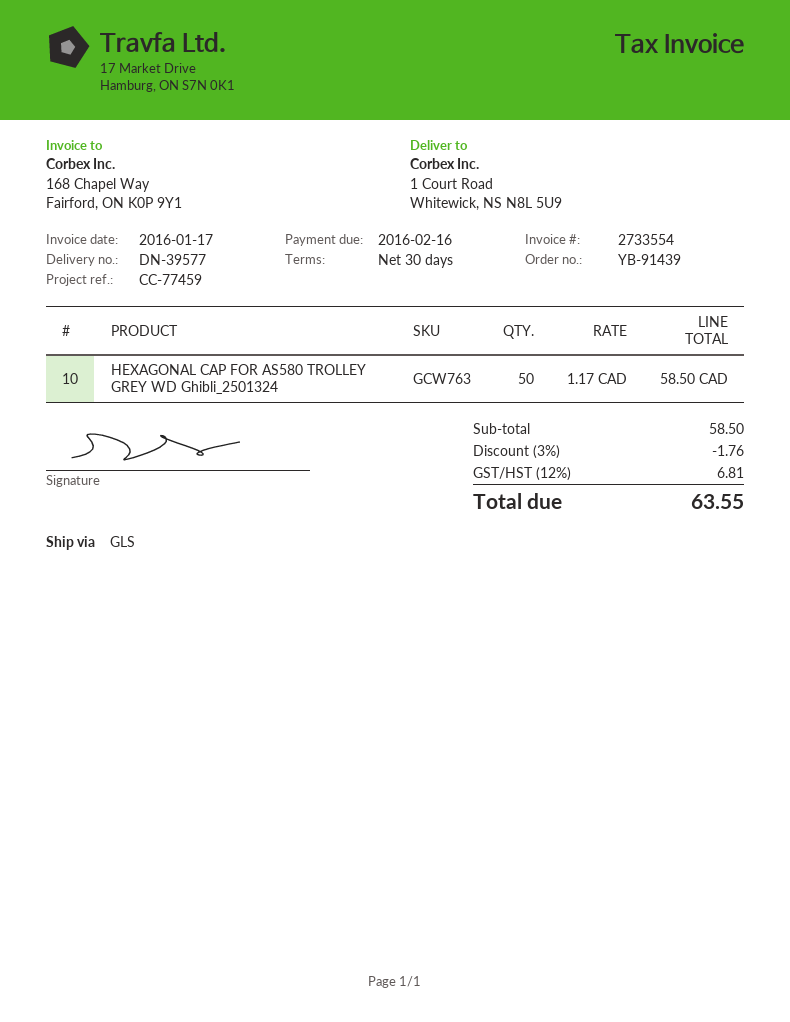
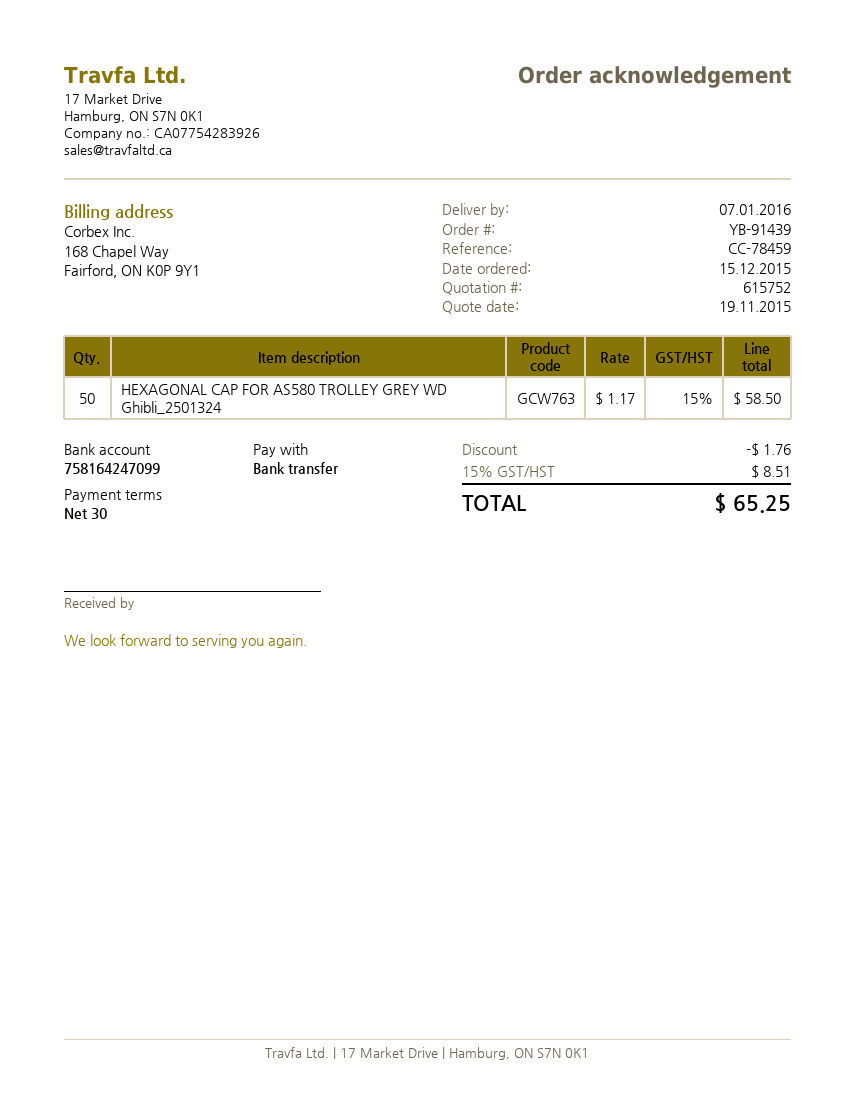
reference: CC-77459 -> CC-78459
tax: 12% = 6.81 -> 15% = 8.51
total: 63.55 -> 65.25

